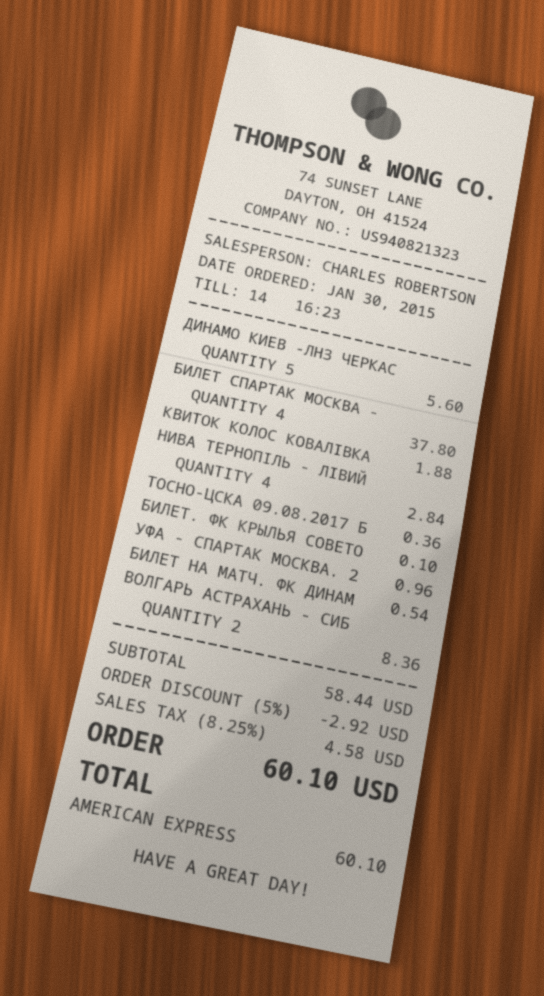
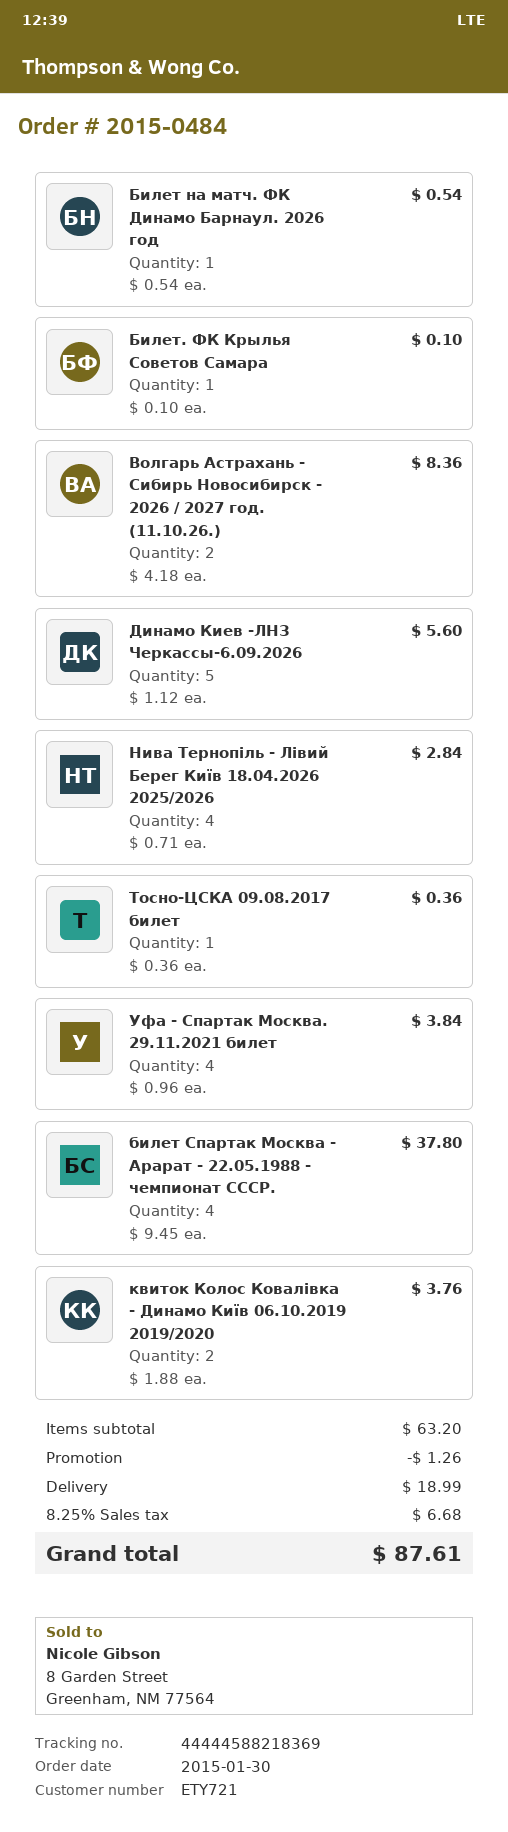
КВИТОК КОЛОС КОВАЛІВКА: 1 for 1.88 -> 2 for 3.76
УФА - СПАРТАК МОСКВА. 2: 1 for 0.96 -> 4 for 3.84
subtotal: 58.44 -> 63.20
discount: 2.92 -> 1.26
shipping: none -> 18.99
tax: 8.25% = 4.58 -> 8.25% = 6.68
total: 60.10 -> 87.61

